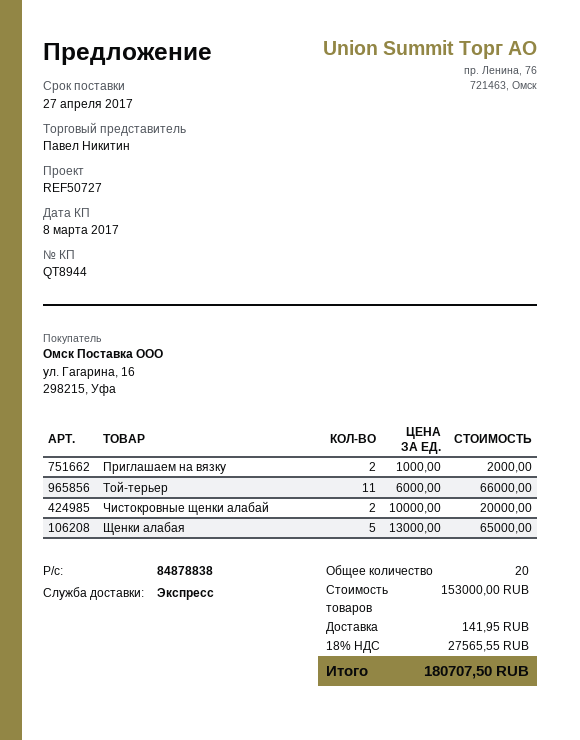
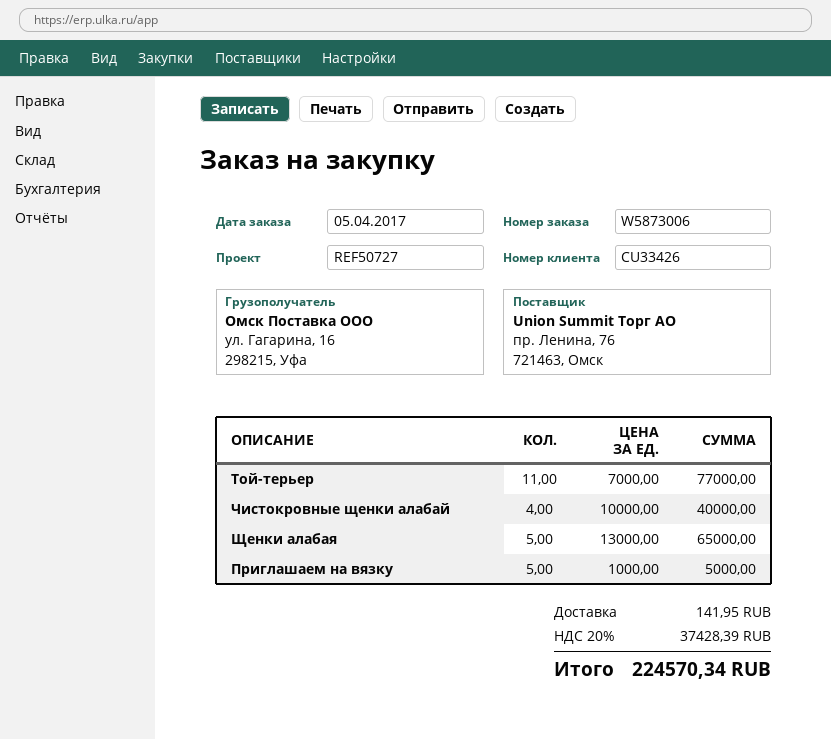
Приглашаем на вязку: 2 x 1000.00 = 2000.00 -> 5 x 1000.00 = 5000.00
Той-терьер: 11 x 6000.00 = 66000.00 -> 11 x 7000.00 = 77000.00
Чистокровные щенки алабай: 2 x 10000.00 = 20000.00 -> 4 x 10000.00 = 40000.00
tax: 18% = 27565.55 -> 20% = 37428.39
total: 180707.50 -> 224570.34

